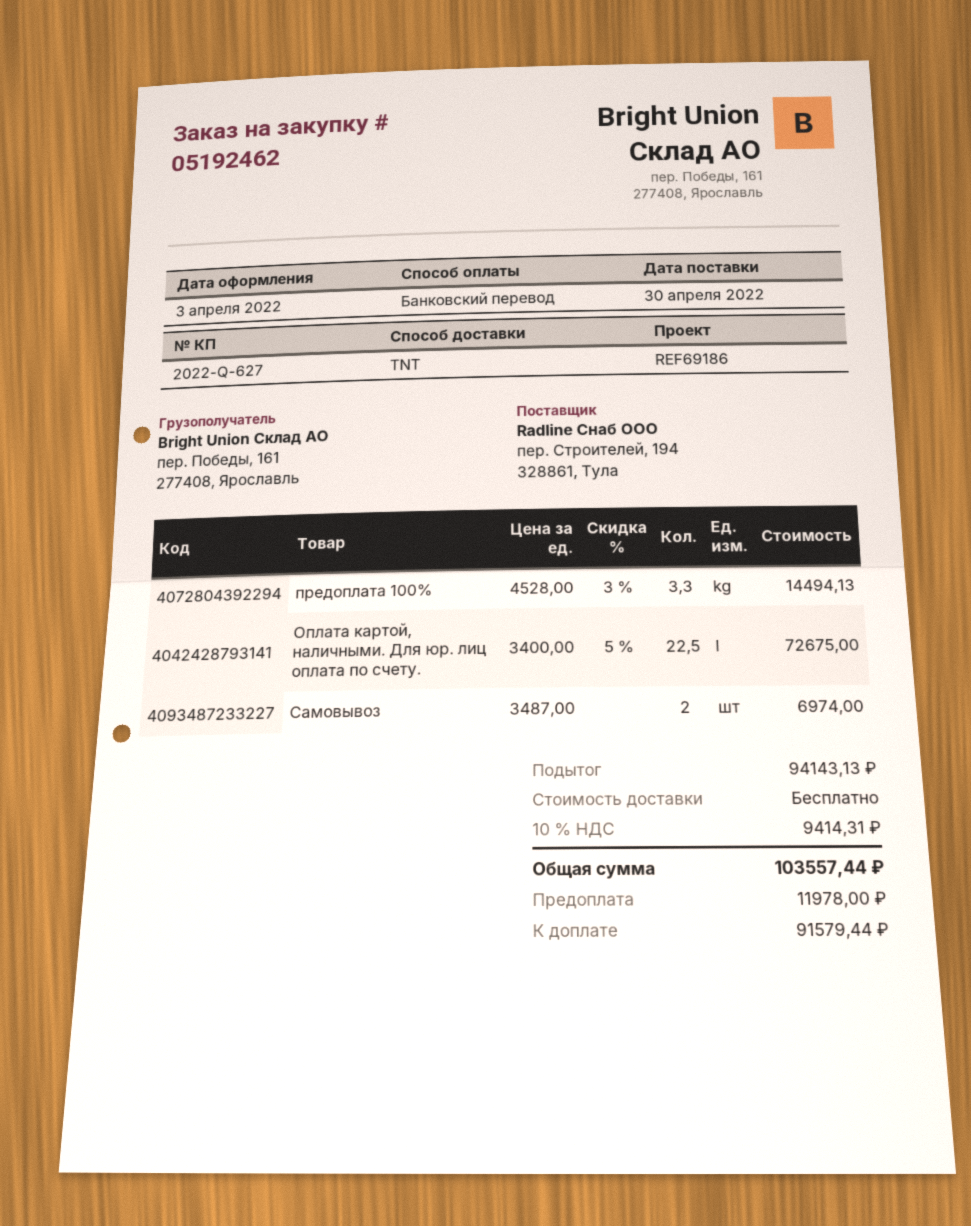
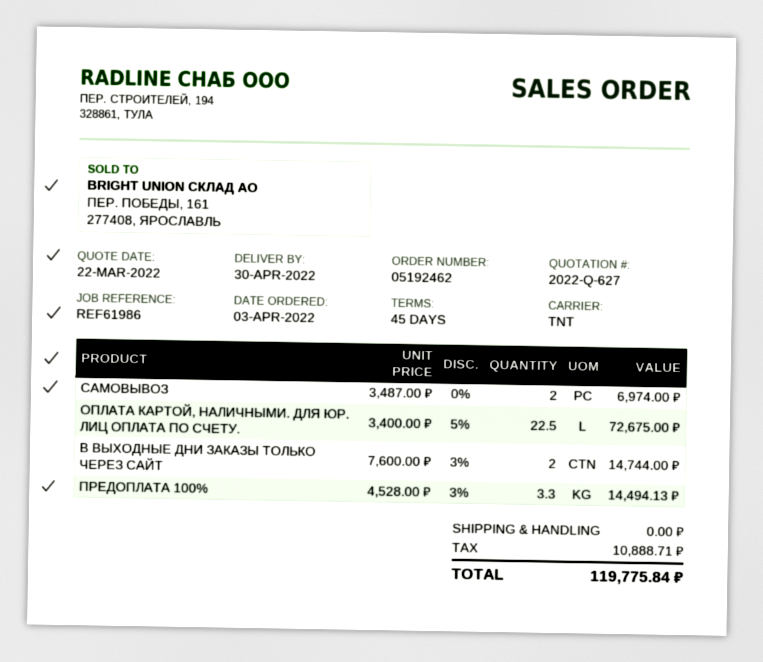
reference: REF69186 -> REF61986
В ВЫХОДНЫЕ ДНИ ЗАКАЗЫ ТОЛЬКО ЧЕРЕЗ САЙТ: none -> 2 x 7600.00 - 3% = 14744.00
tax: 9414.31 -> 10888.71
total: 103557.44 -> 119775.84

